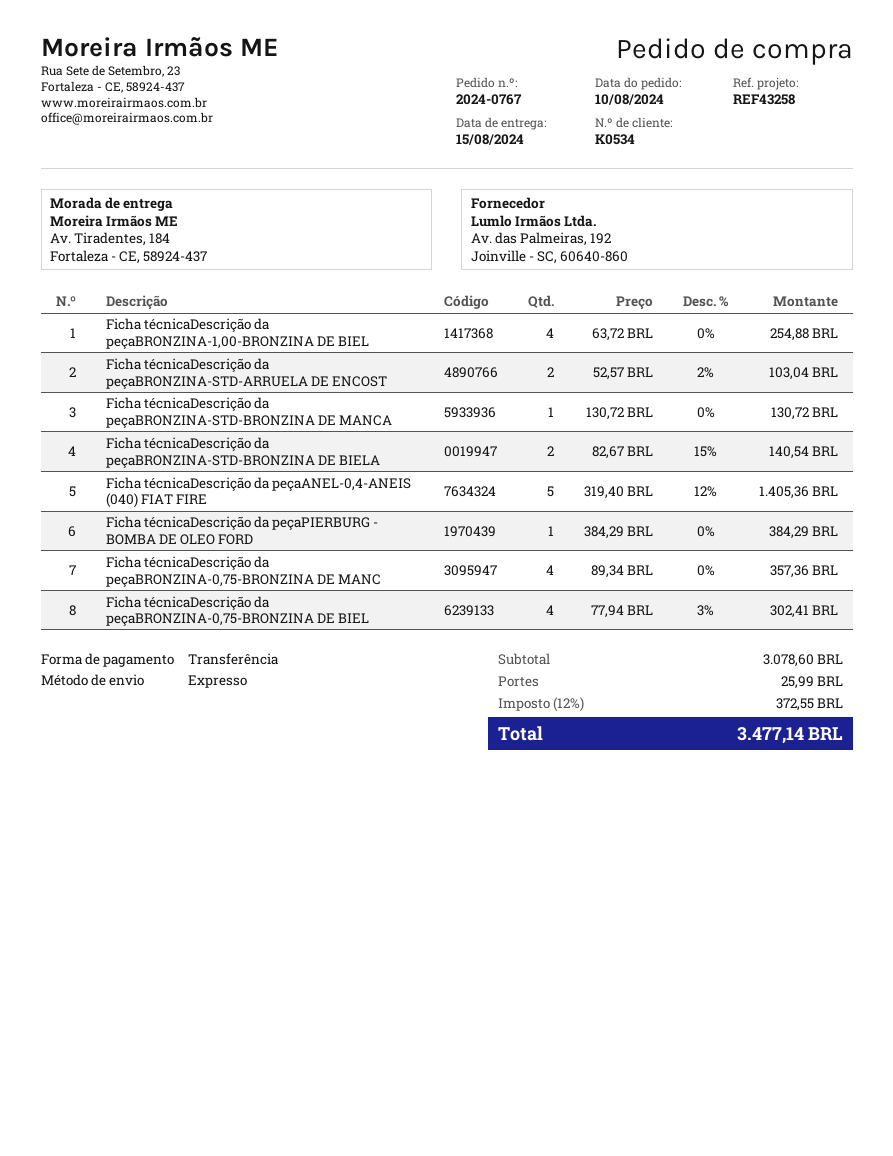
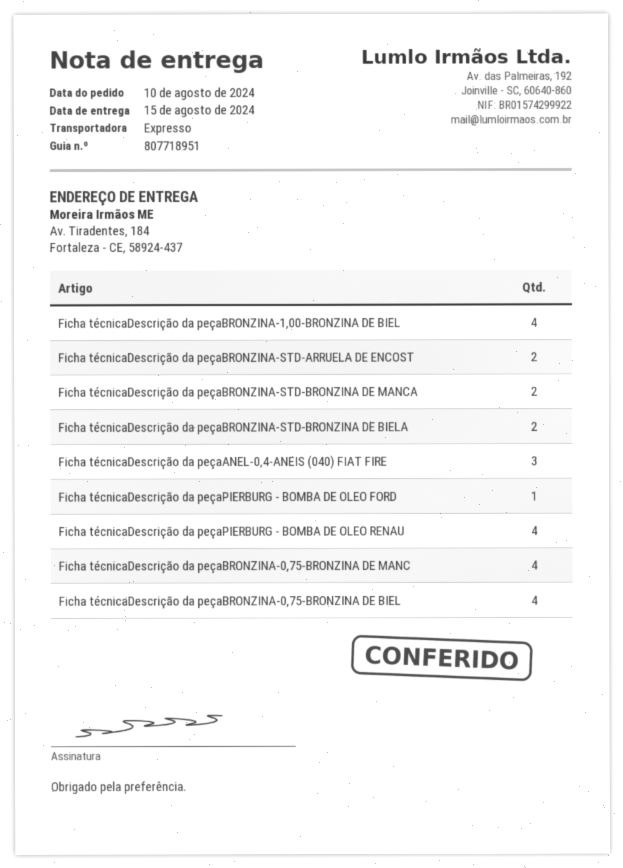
Ficha técnicaDescrição da peçaBRONZINA-STD-BRONZINA DE MANCA: 1 -> 2
Ficha técnicaDescrição da peçaANEL-0,4-ANEIS (040) FIAT FIRE: 5 -> 3
Ficha técnicaDescrição da peçaPIERBURG - BOMBA DE OLEO RENAU: none -> 4

